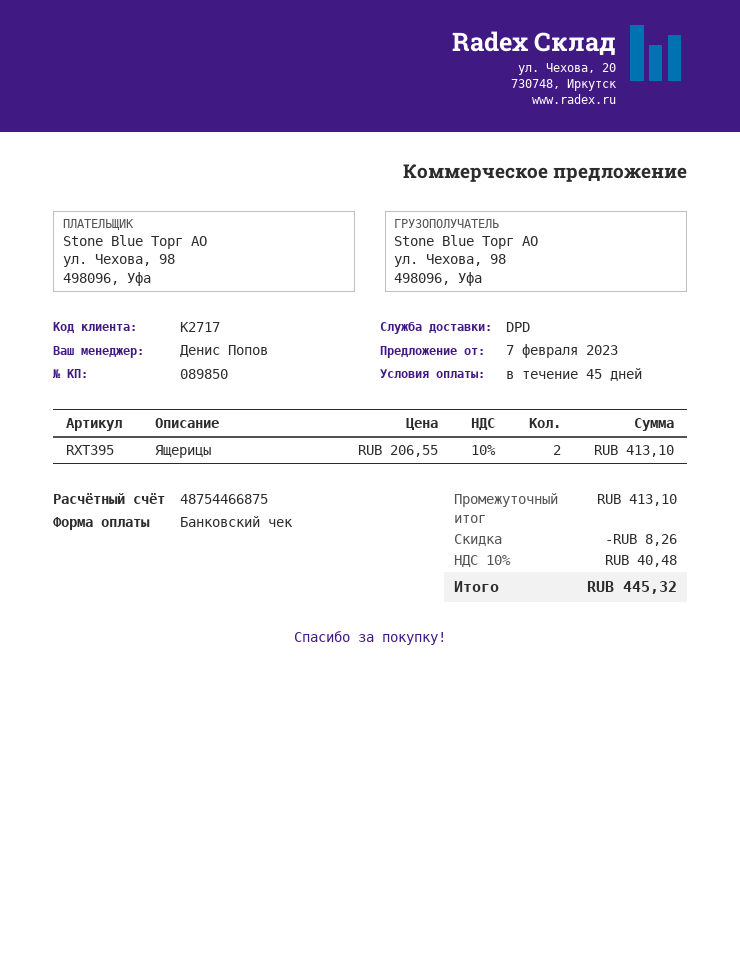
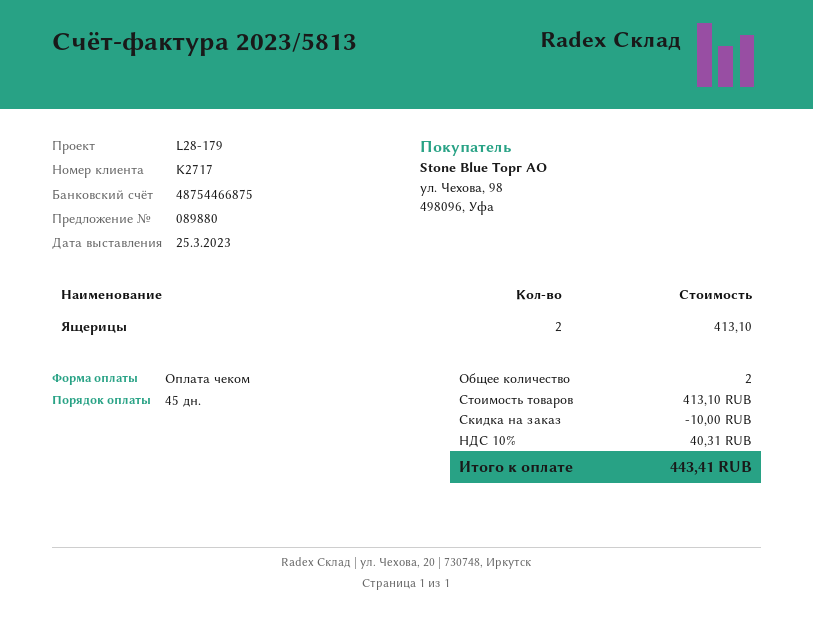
quote number: 089850 -> 089880
discount: 8.26 -> 10.00
tax: 10% = 40.48 -> 10% = 40.31
total: 445.32 -> 443.41

